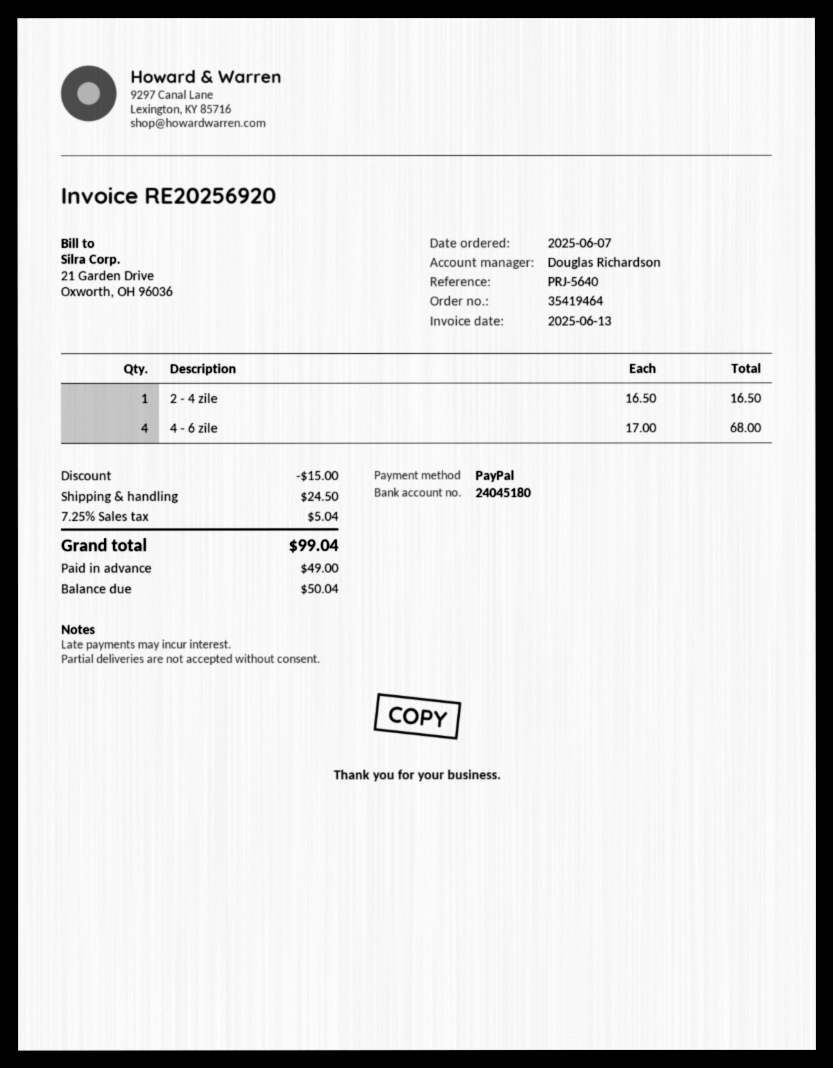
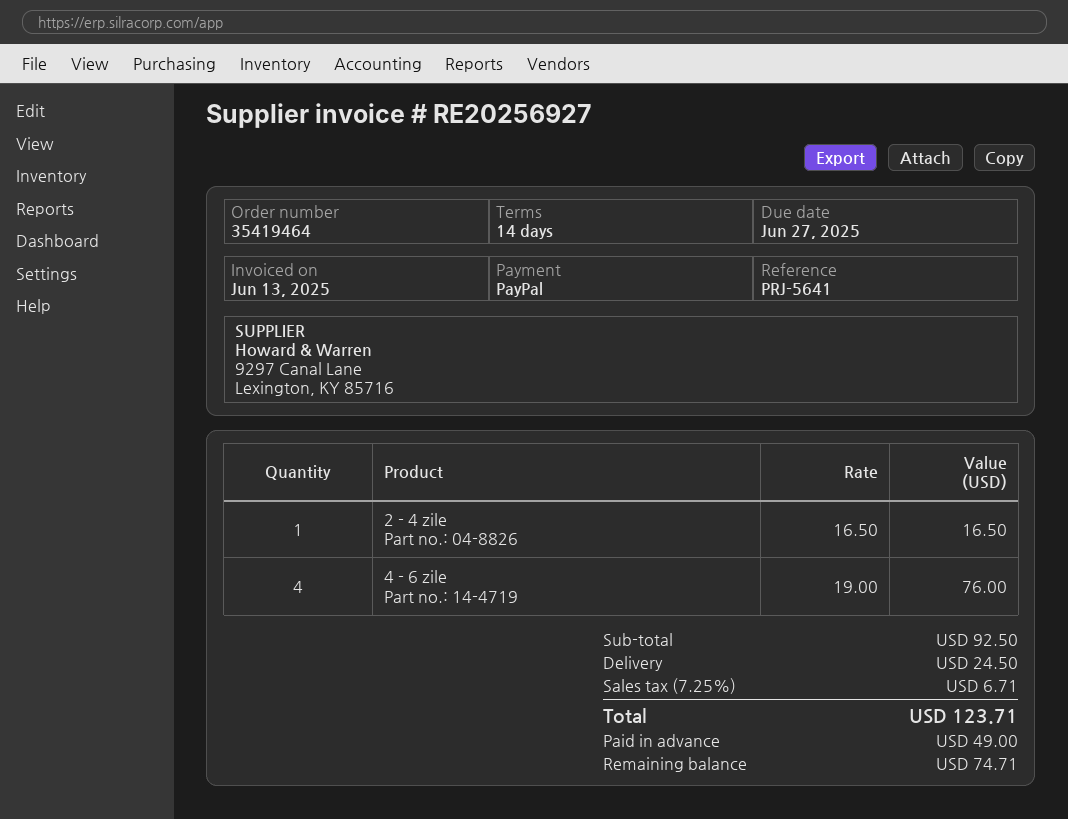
invoice number: RE20256920 -> RE20256927
reference: PRJ-5640 -> PRJ-5641
4 - 6 zile: 4 x 17.00 = 68.00 -> 4 x 19.00 = 76.00
discount: 15.00 -> none
tax: 7.25% = 5.04 -> 7.25% = 6.71
total: 99.04 -> 123.71
balance: 50.04 -> 74.71

